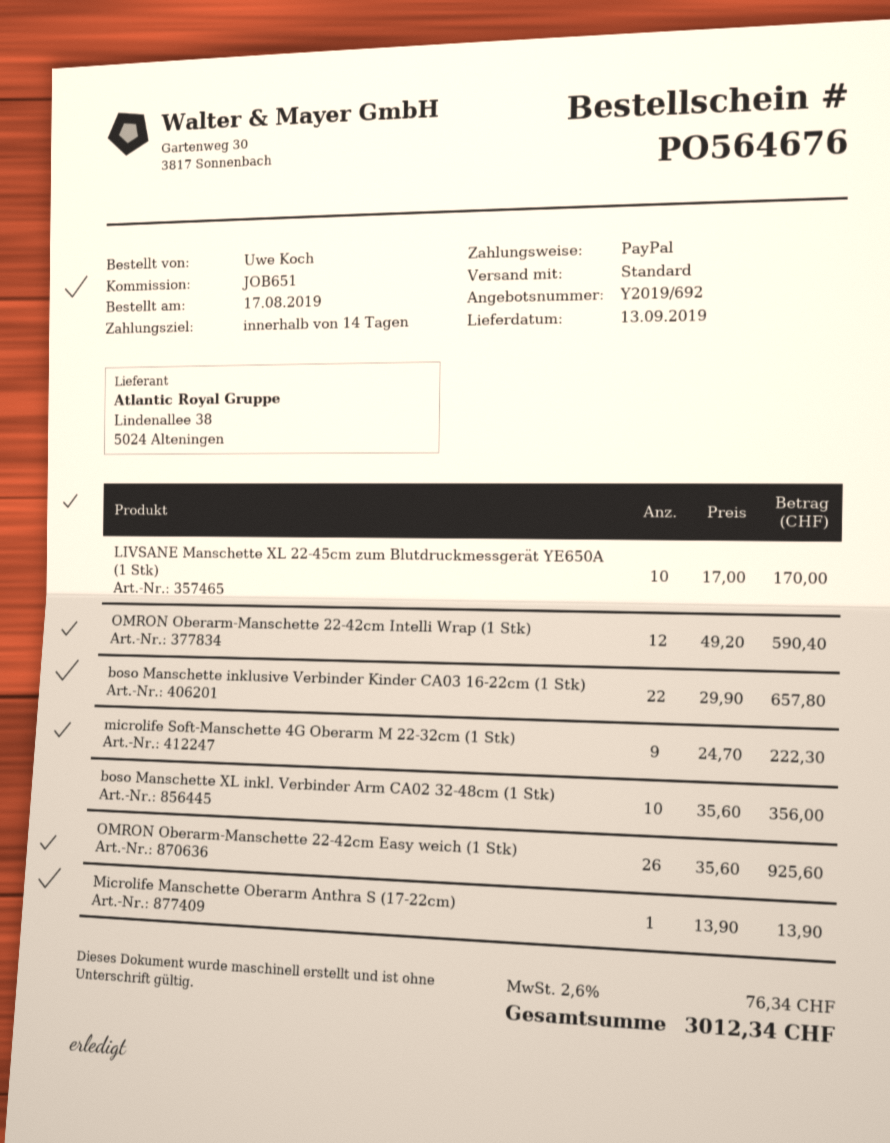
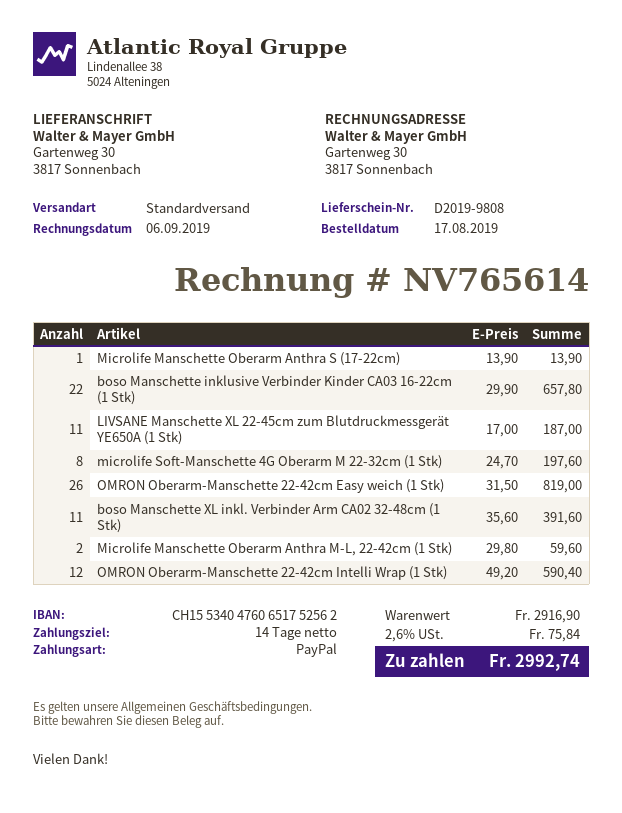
LIVSANE Manschette XL 22-45cm zum Blutdruckmessgerät YE650A (1 Stk): 10 x 17.00 = 170.00 -> 11 x 17.00 = 187.00
microlife Soft-Manschette 4G Oberarm M 22-32cm (1 Stk): 9 x 24.70 = 222.30 -> 8 x 24.70 = 197.60
boso Manschette XL inkl. Verbinder Arm CA02 32-48cm (1 Stk): 10 x 35.60 = 356.00 -> 11 x 35.60 = 391.60
OMRON Oberarm-Manschette 22-42cm Easy weich (1 Stk): 26 x 35.60 = 925.60 -> 26 x 31.50 = 819.00
Microlife Manschette Oberarm Anthra M-L, 22-42cm (1 Stk): none -> 2 x 29.80 = 59.60
tax: 2.6% = 76.34 -> 2.6% = 75.84
total: 3012.34 -> 2992.74

